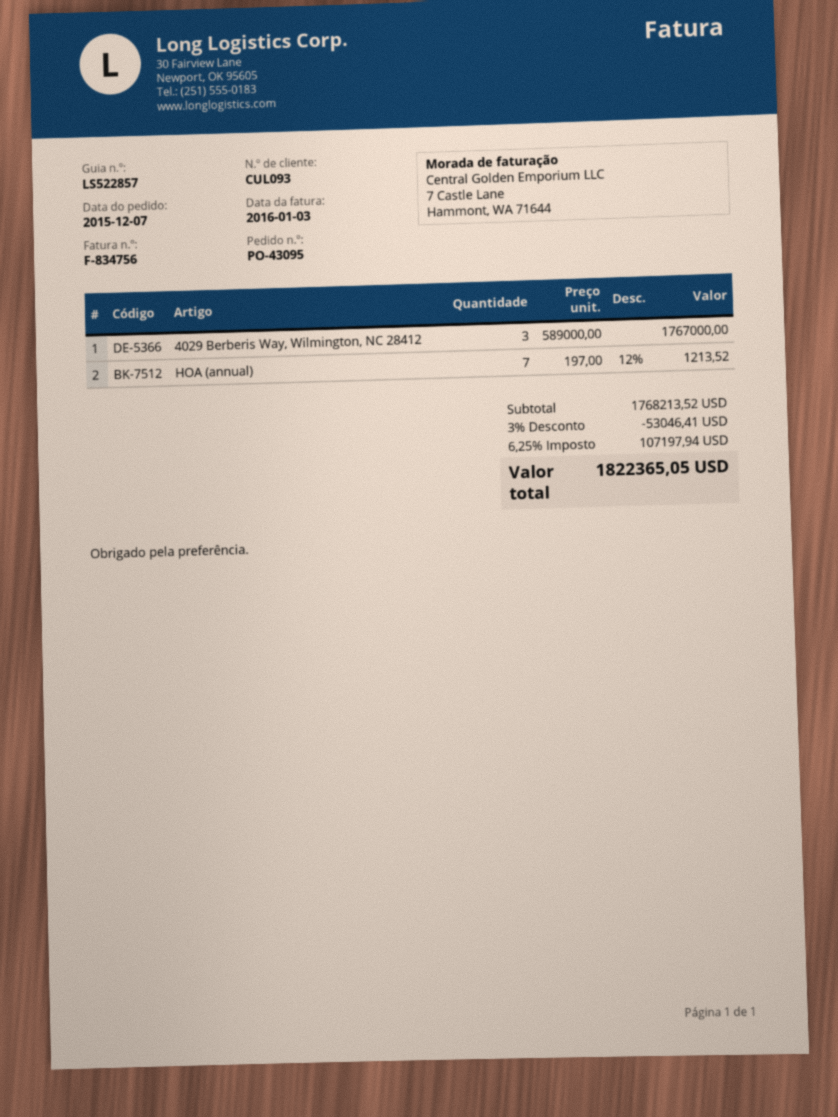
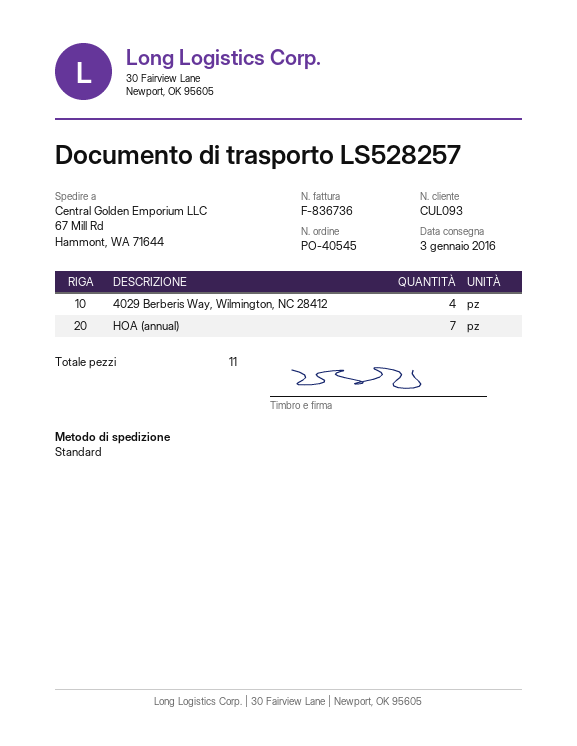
order number: PO-43095 -> PO-40545
delivery note number: LS522857 -> LS528257
invoice number: F-834756 -> F-836736
4029 Berberis Way, Wilmington, NC 28412: 3 -> 4

